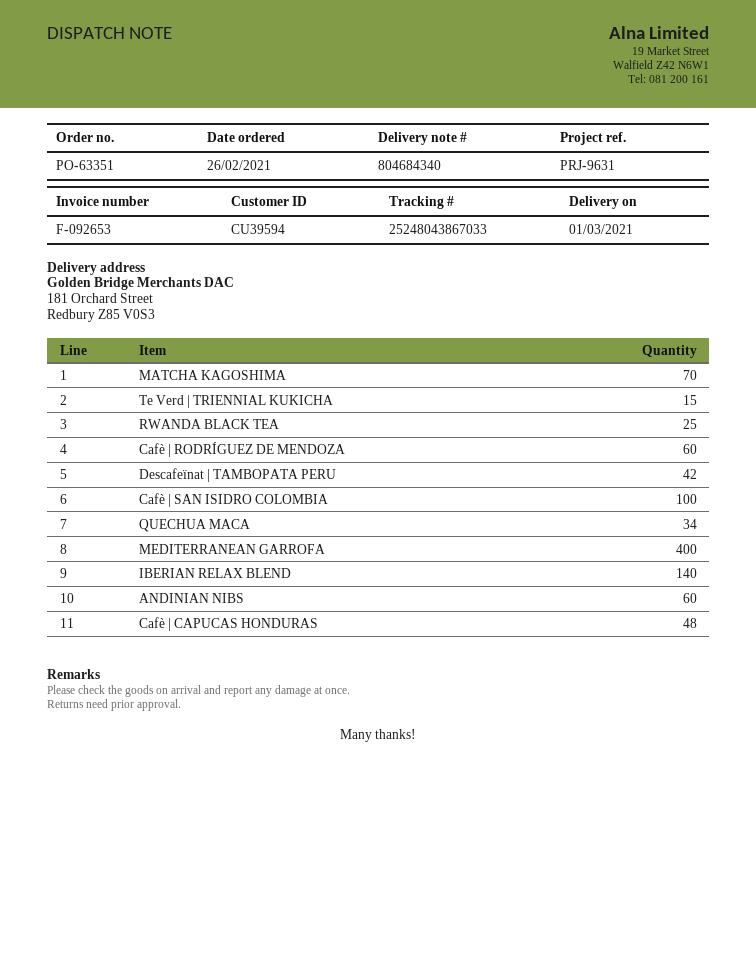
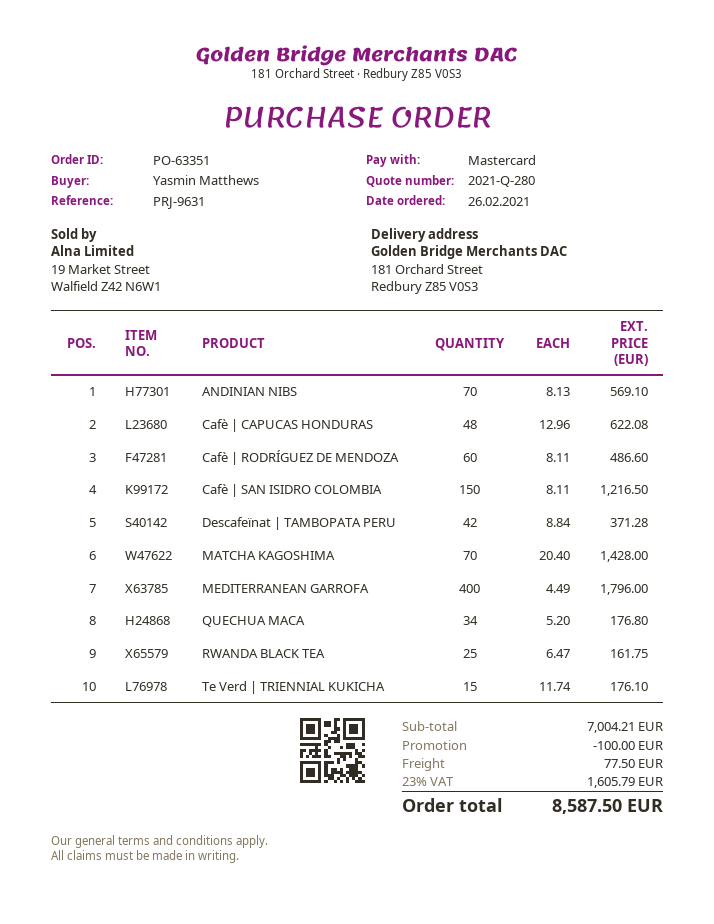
Cafè | SAN ISIDRO COLOMBIA: 100 -> 150
IBERIAN RELAX BLEND: 140 -> none
ANDINIAN NIBS: 60 -> 70

